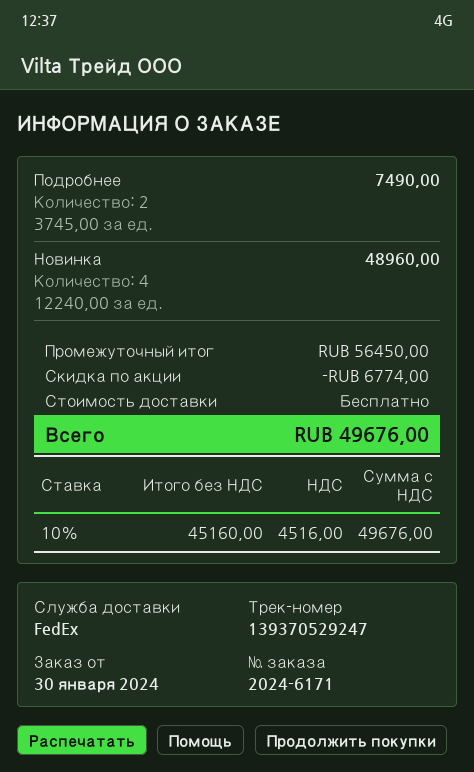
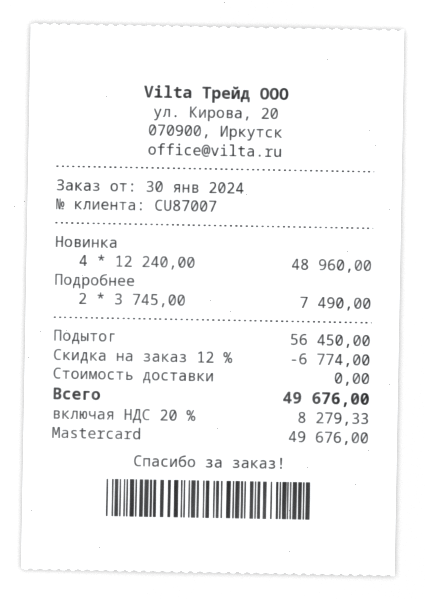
tax: 10% = 4516.00 -> 20% = 8279.33

